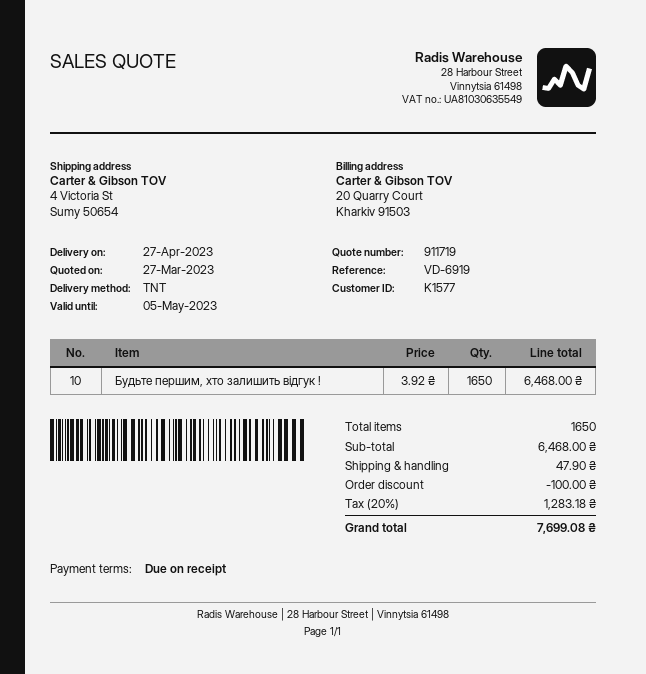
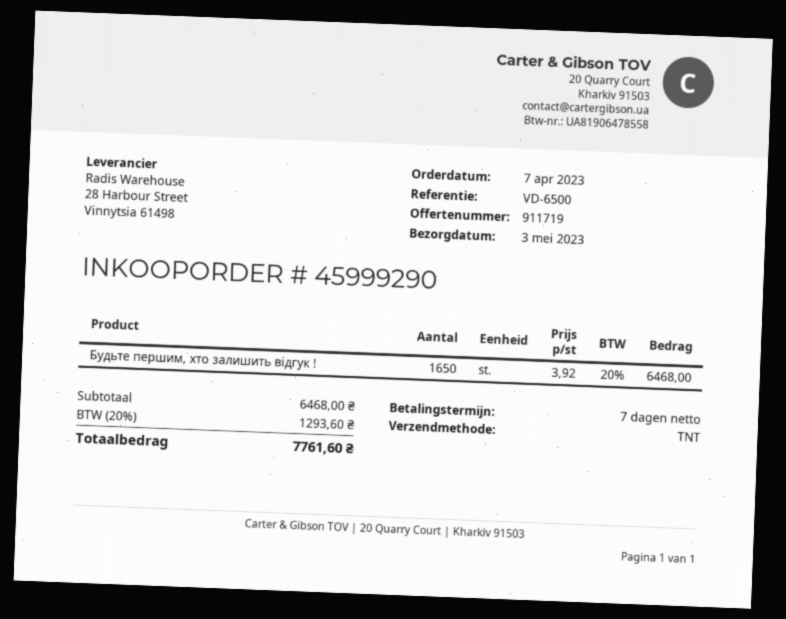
delivery date: 2023-04-27 -> 2023-05-03
payment terms: on receipt -> 7 days
reference: VD-6919 -> VD-6500
discount: 100.00 -> none
shipping: 47.90 -> none
tax: 20% = 1283.18 -> 20% = 1293.60
total: 7699.08 -> 7761.60

